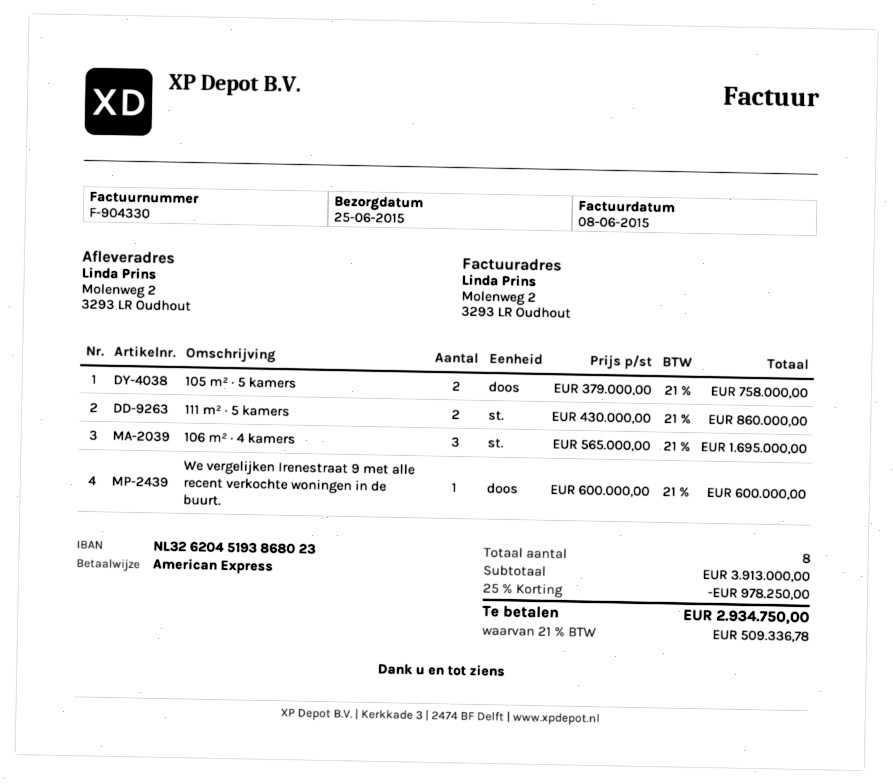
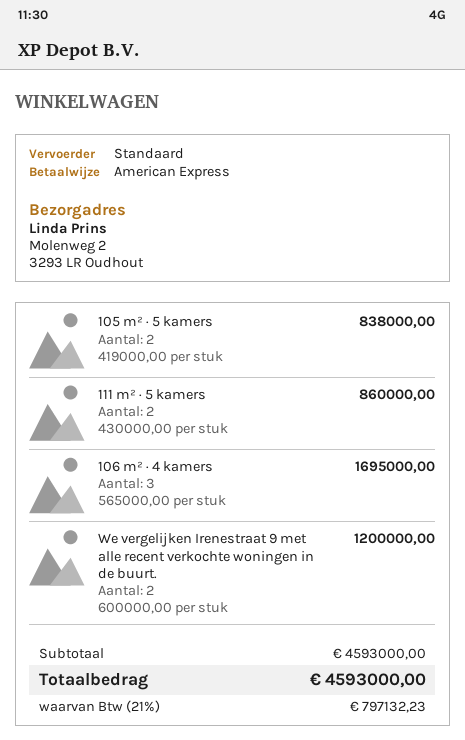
105 m² · 5 kamers: 2 x 379000.00 = 758000.00 -> 2 x 419000.00 = 838000.00
We vergelijken Irenestraat 9 met alle recent verkochte woningen in de buurt.: 1 x 600000.00 = 600000.00 -> 2 x 600000.00 = 1200000.00
subtotal: 3913000.00 -> 4593000.00
discount: 25% = 978250.00 -> none
tax: 21% = 509336.78 -> 21% = 797132.23
total: 2934750.00 -> 4593000.00

